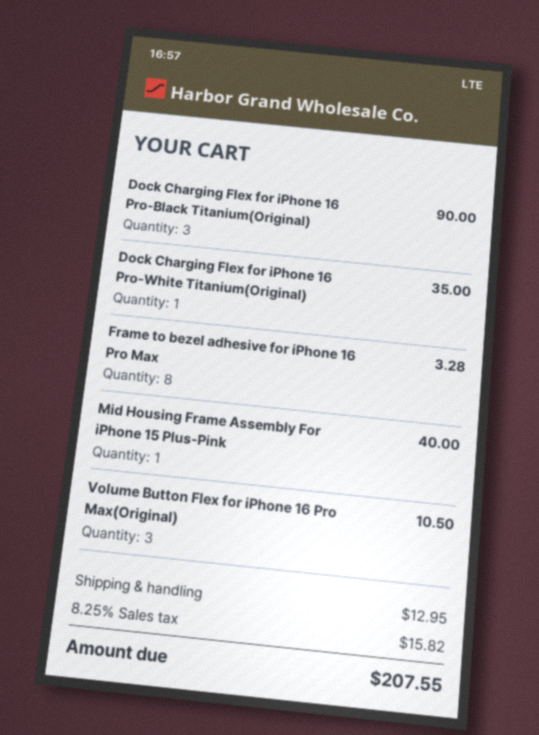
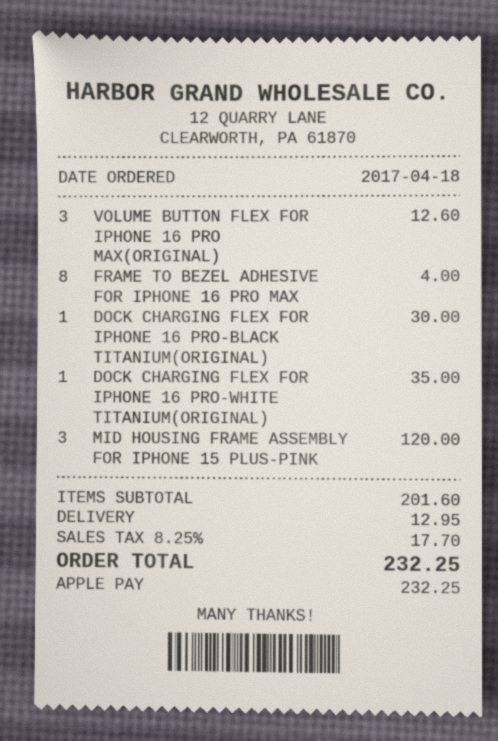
Dock Charging Flex for iPhone 16 Pro-Black Titanium(Original): 3 for 90.00 -> 1 for 30.00
Frame to bezel adhesive for iPhone 16 Pro Max: 8 for 3.28 -> 8 for 4.00
Mid Housing Frame Assembly For iPhone 15 Plus-Pink: 1 for 40.00 -> 3 for 120.00
Volume Button Flex for iPhone 16 Pro Max(Original): 3 for 10.50 -> 3 for 12.60
tax: 8.25% = 15.82 -> 8.25% = 17.70
total: 207.55 -> 232.25

